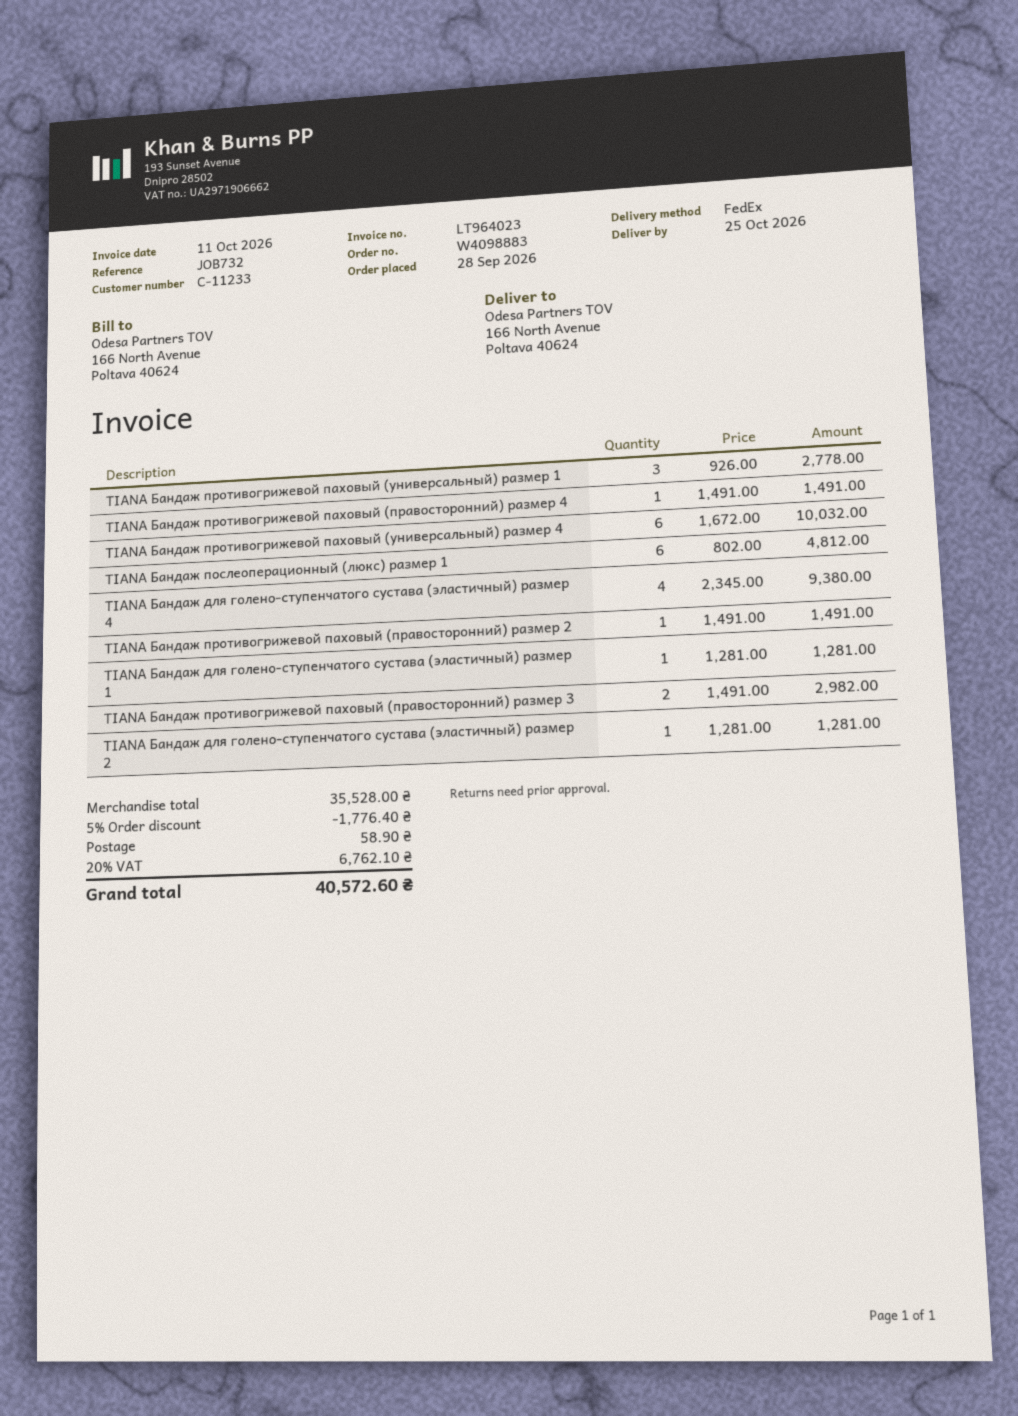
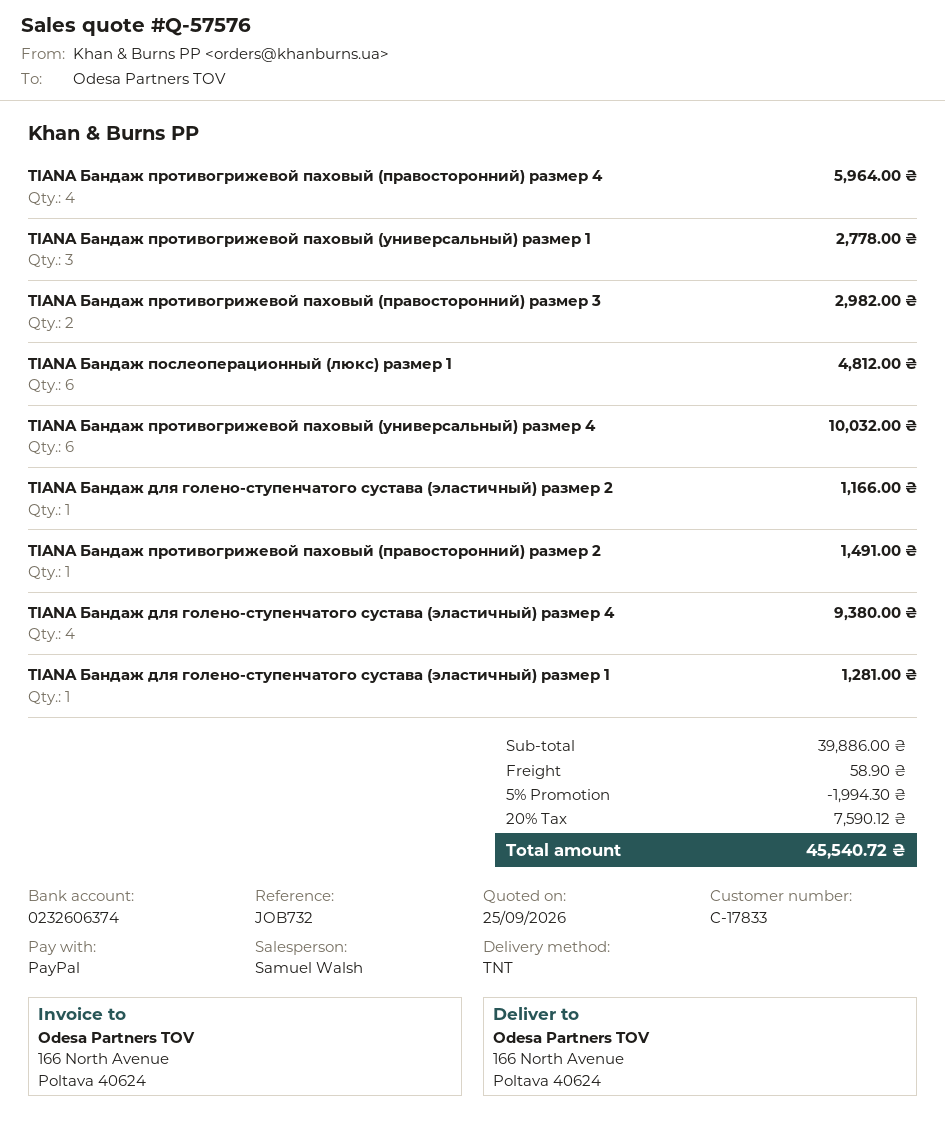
customer number: C-11233 -> C-17833
shipping method: FedEx -> TNT
TIANA Бандаж противогрижевой паховый (правосторонний) размер 4: 1 for 1491.00 -> 4 for 5964.00
TIANA Бандаж для голено-ступенчатого сустава (эластичный) размер 2: 1 for 1281.00 -> 1 for 1166.00
subtotal: 35528.00 -> 39886.00
discount: 5% = 1776.40 -> 5% = 1994.30
tax: 20% = 6762.10 -> 20% = 7590.12
total: 40572.60 -> 45540.72

